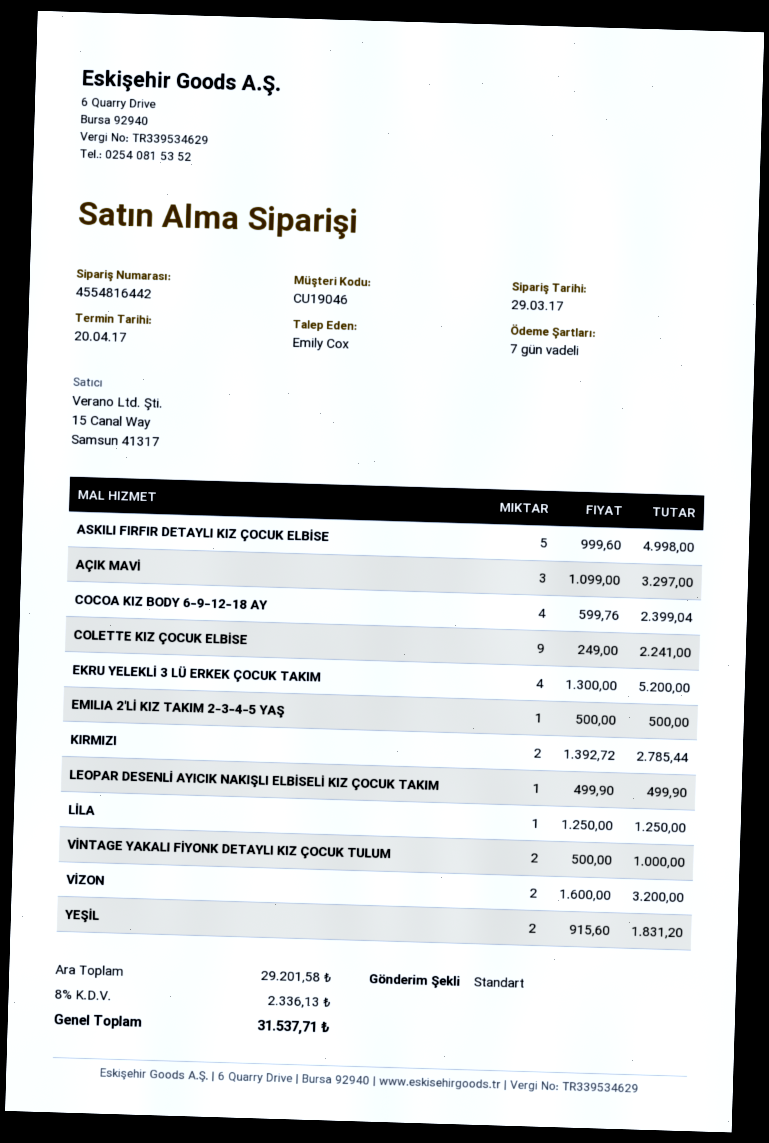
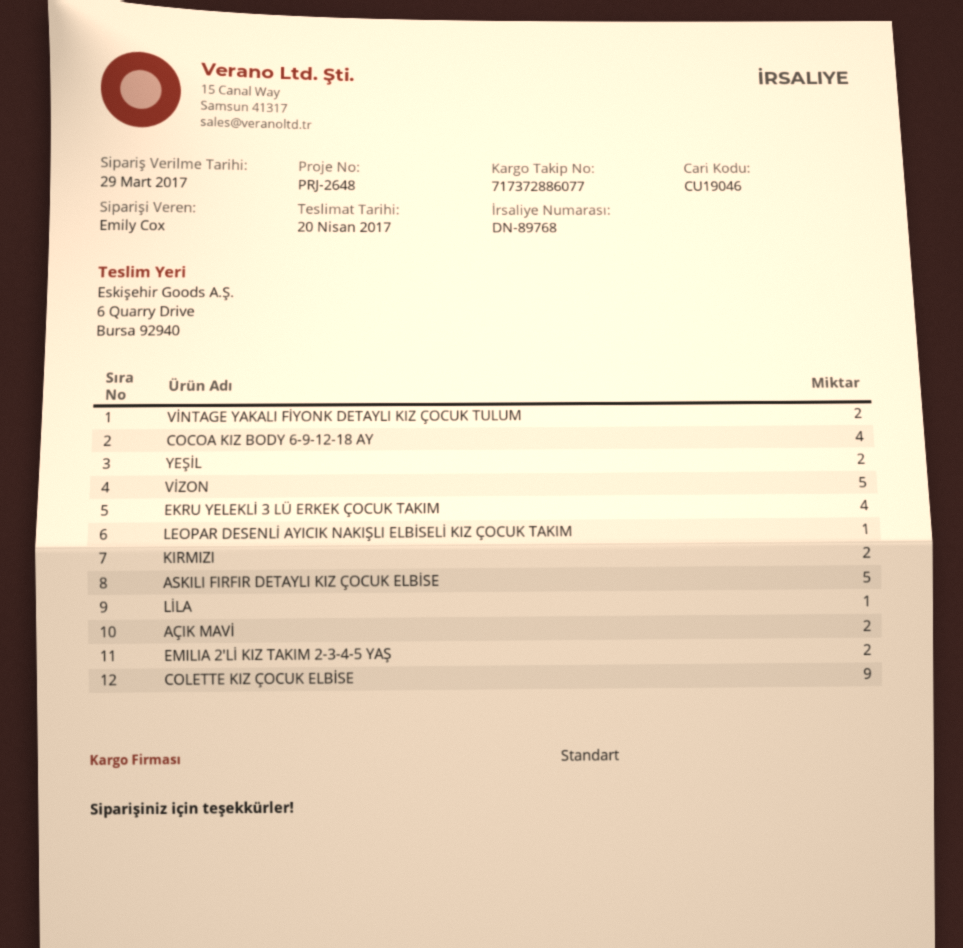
AÇIK MAVİ: 3 -> 2
EMILIA 2'Lİ KIZ TAKIM 2-3-4-5 YAŞ: 1 -> 2
VİZON: 2 -> 5

